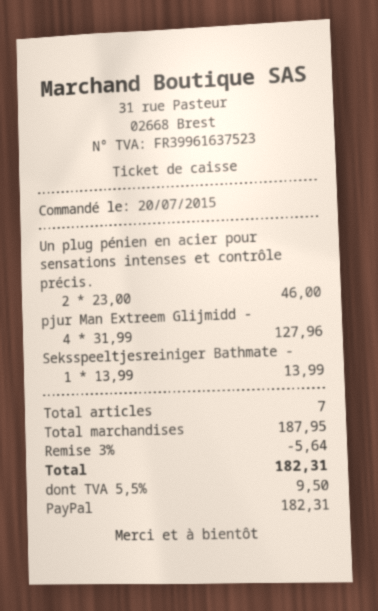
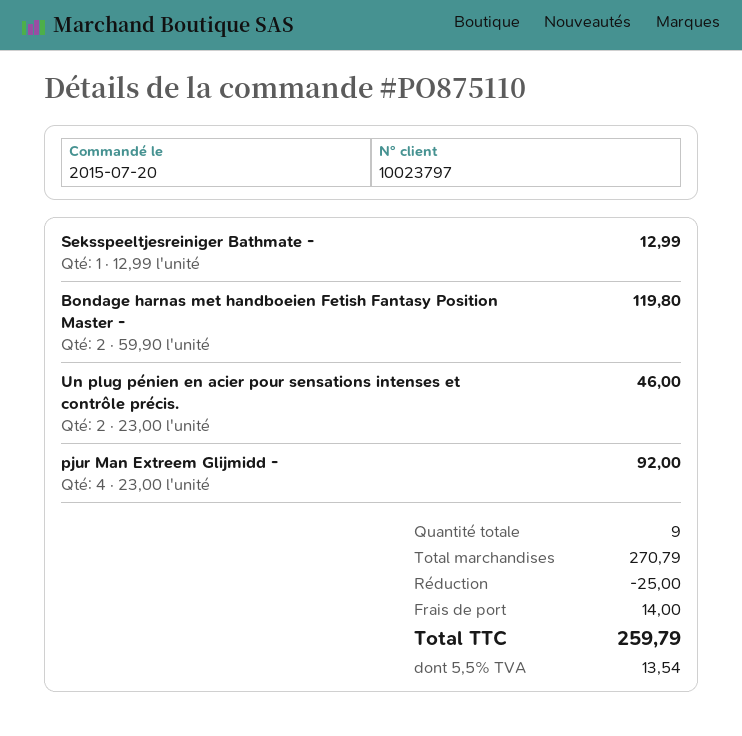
pjur Man Extreem Glijmidd -: 4 x 31.99 = 127.96 -> 4 x 23.00 = 92.00
Seksspeeltjesreiniger Bathmate -: 1 x 13.99 = 13.99 -> 1 x 12.99 = 12.99
Bondage harnas met handboeien Fetish Fantasy Position Master -: none -> 2 x 59.90 = 119.80
total quantity: 7 -> 9
subtotal: 187.95 -> 270.79
discount: 5.64 -> 25.00
shipping: none -> 14.00
tax: 5.5% = 9.50 -> 5.5% = 13.54
total: 182.31 -> 259.79

